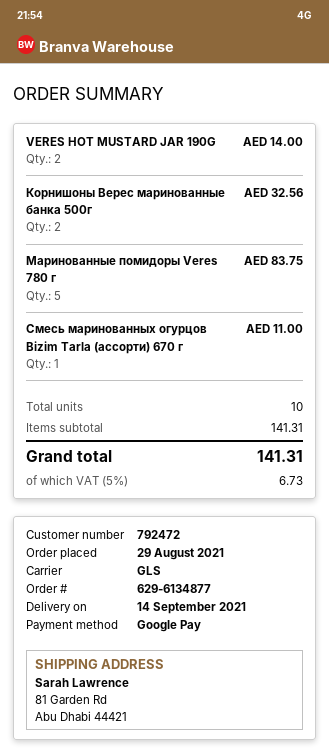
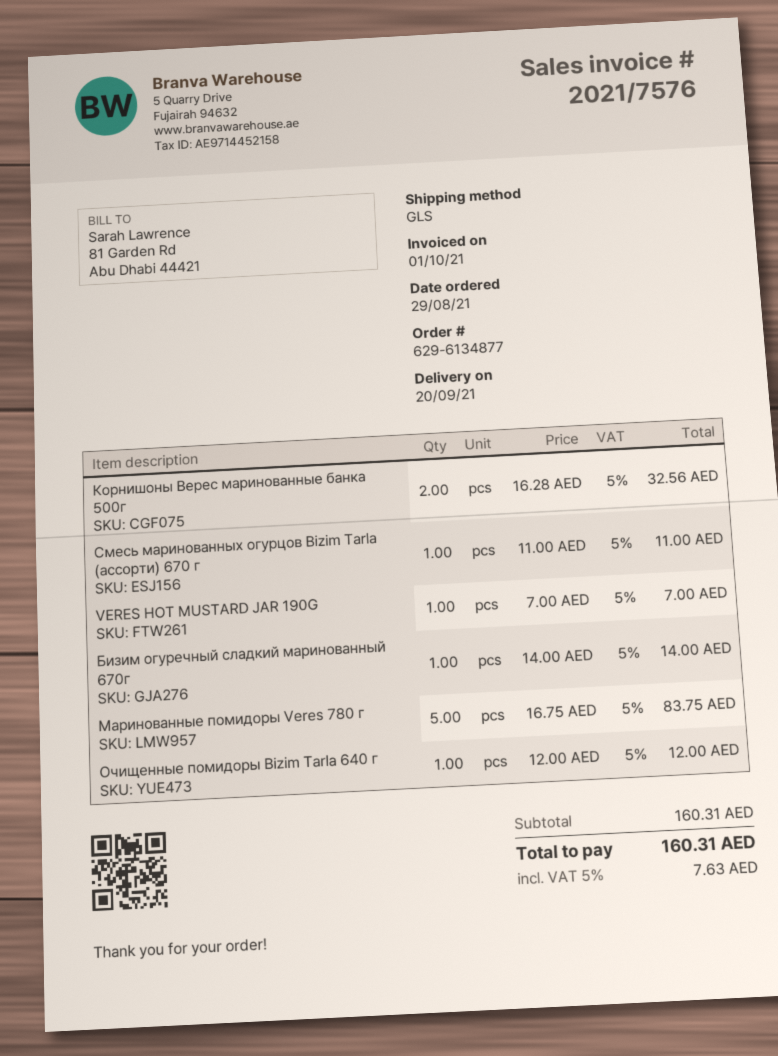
delivery date: 2021-09-14 -> 2021-09-20
VERES HOT MUSTARD JAR 190G: 2 for 14.00 -> 1 for 7.00
Бизим огуречный сладкий маринованный 670г: none -> 1 for 14.00
Очищенные помидоры Bizim Tarla 640 г: none -> 1 for 12.00
subtotal: 141.31 -> 160.31
tax: 5% = 6.73 -> 5% = 7.63
total: 141.31 -> 160.31

